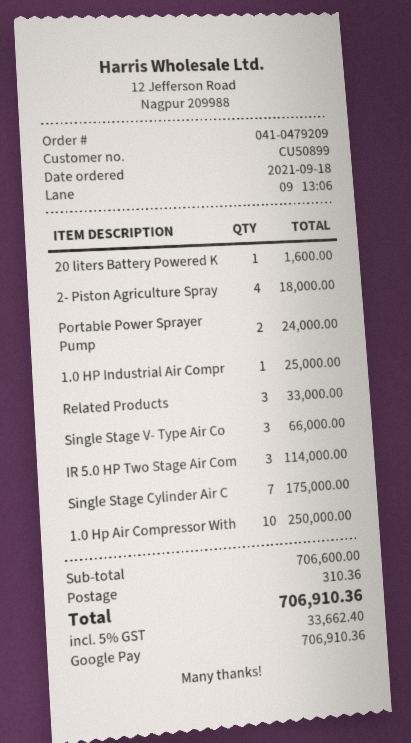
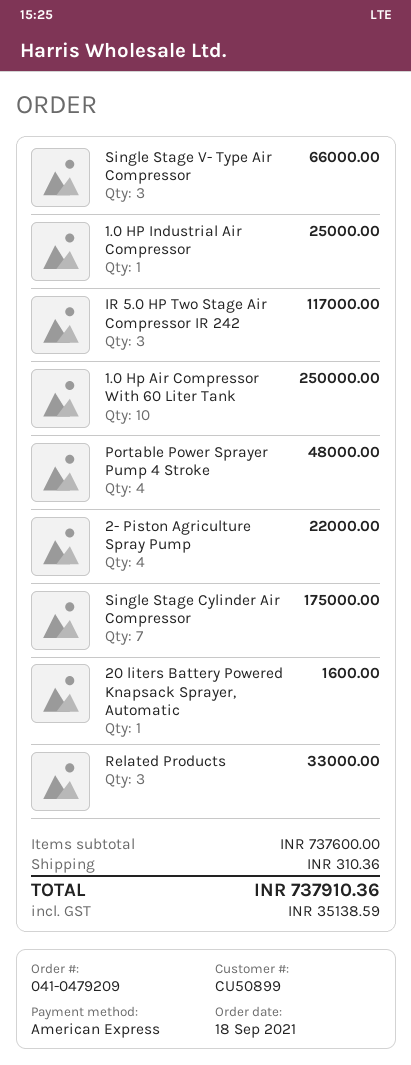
payment method: Google Pay -> American Express
2- Piston Agriculture Spray: 4 for 18000.00 -> 4 for 22000.00
Portable Power Sprayer Pump: 2 for 24000.00 -> 4 for 48000.00
IR 5.0 HP Two Stage Air Com: 3 for 114000.00 -> 3 for 117000.00
subtotal: 706600.00 -> 737600.00
tax: 33662.40 -> 35138.59
total: 706910.36 -> 737910.36

